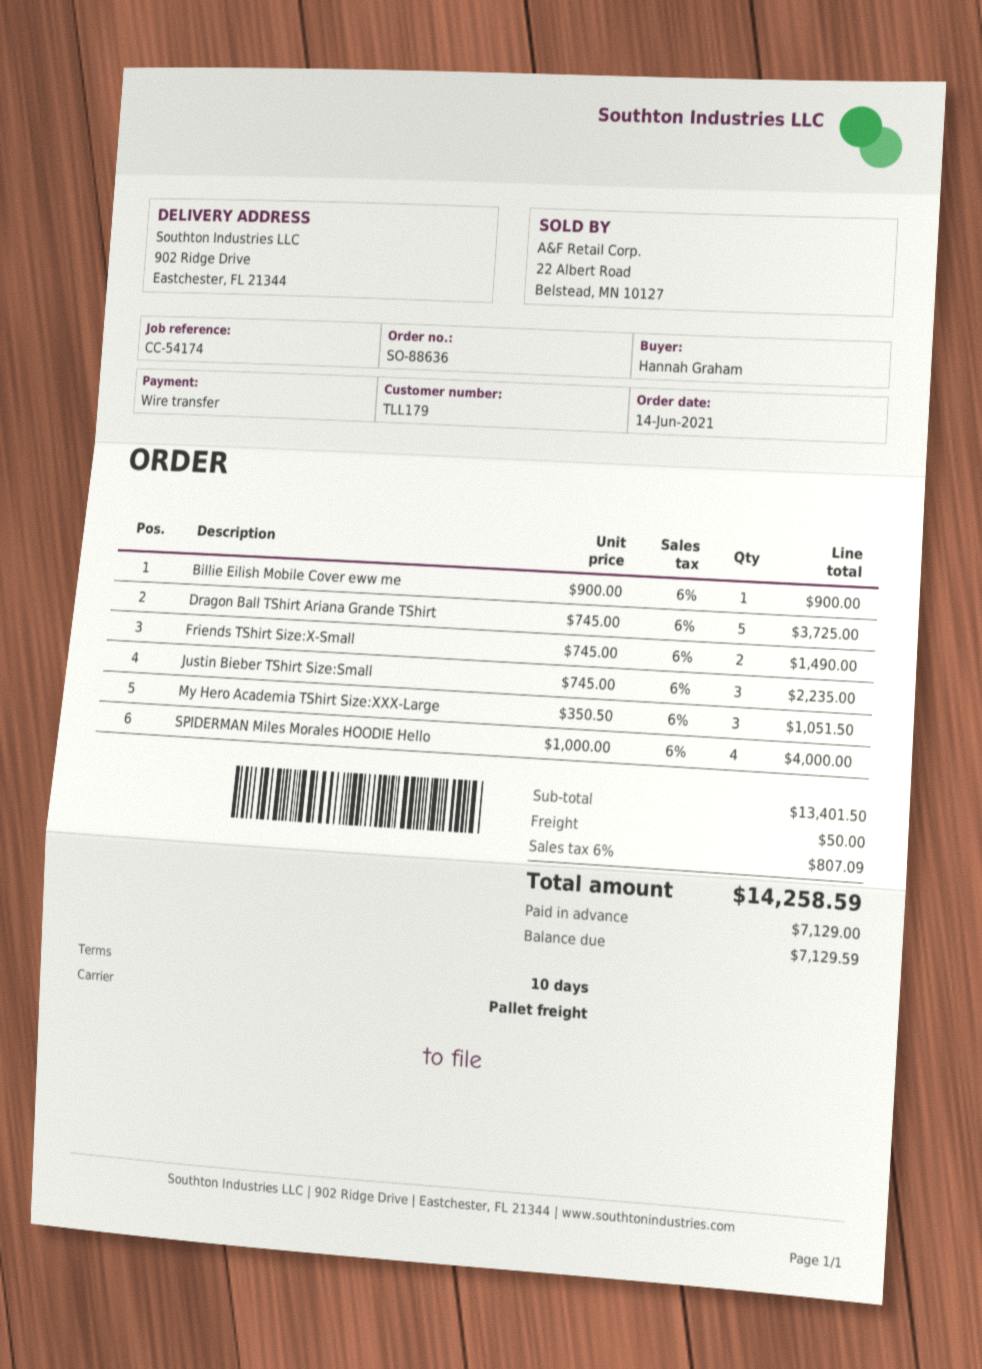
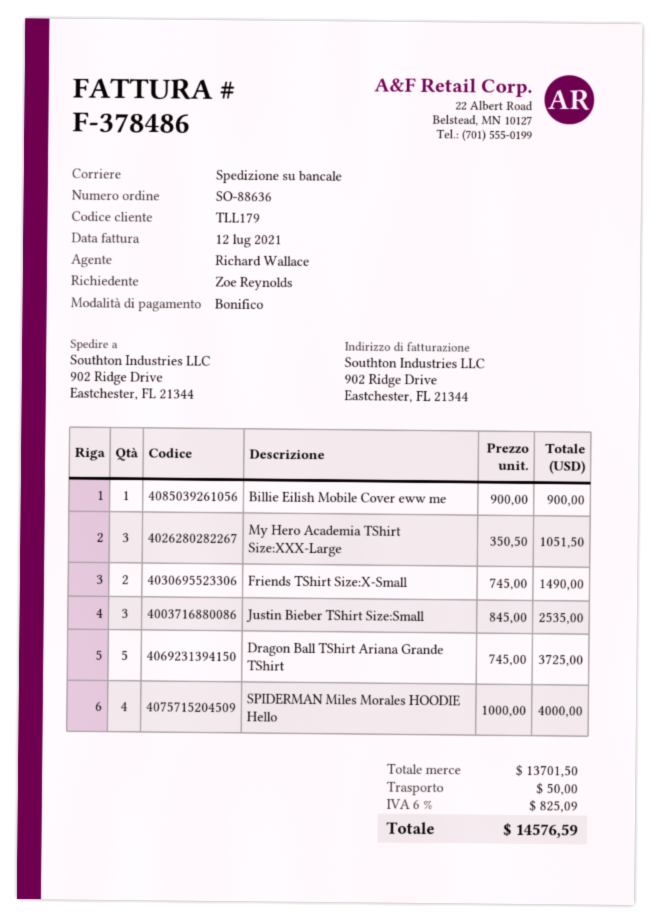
ordered by: Hannah Graham -> Zoe Reynolds
Justin Bieber TShirt Size:Small: 3 x 745.00 = 2235.00 -> 3 x 845.00 = 2535.00
subtotal: 13401.50 -> 13701.50
tax: 6% = 807.09 -> 6% = 825.09
total: 14258.59 -> 14576.59

